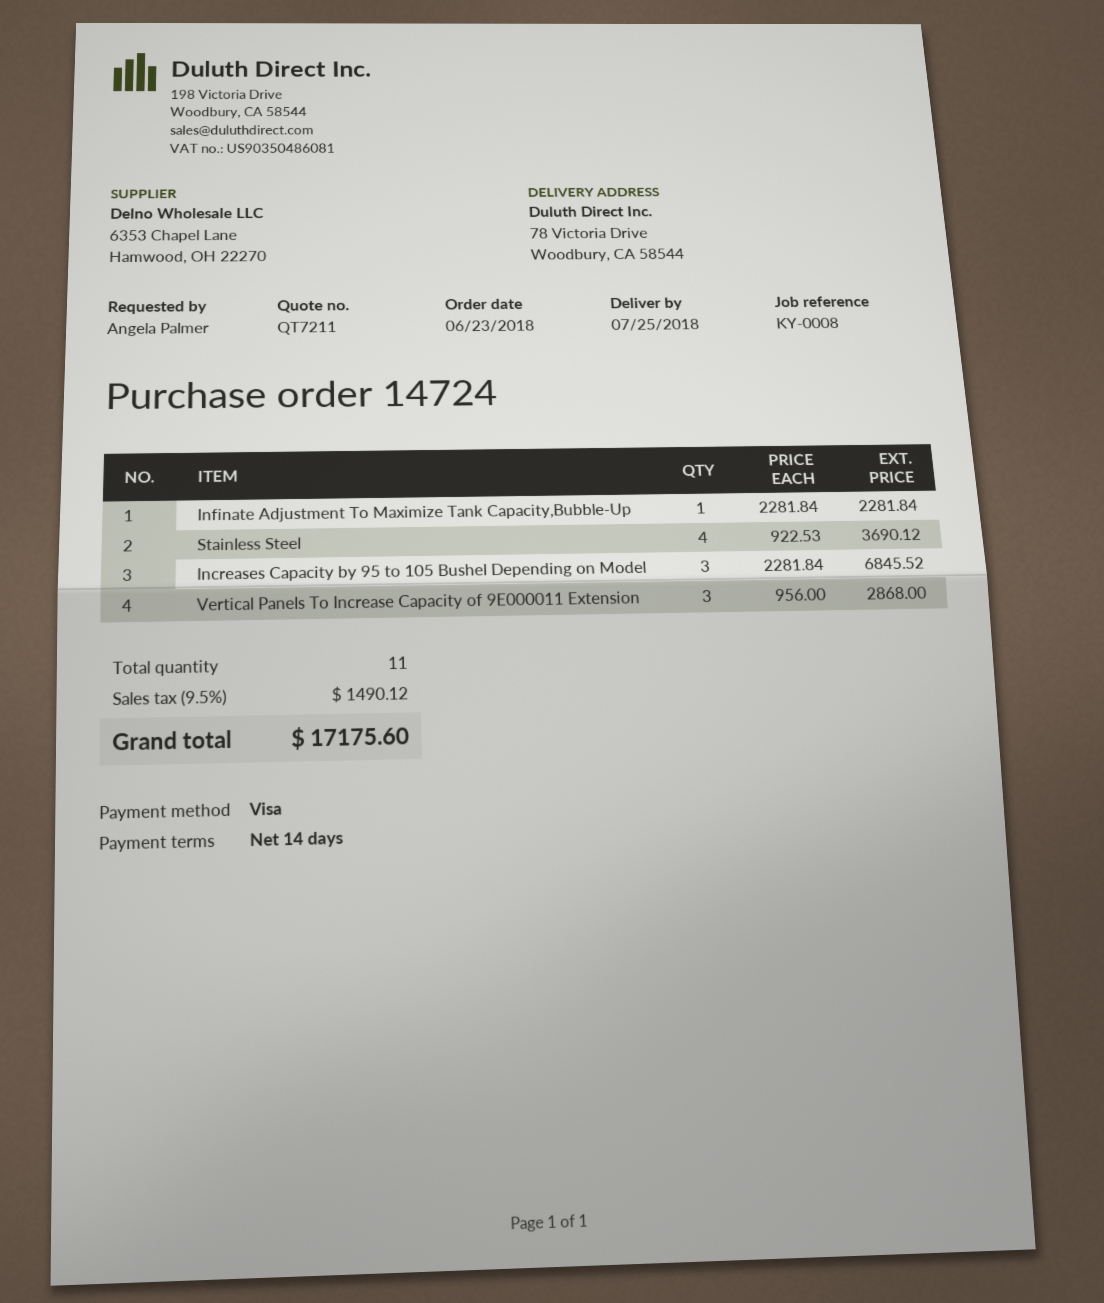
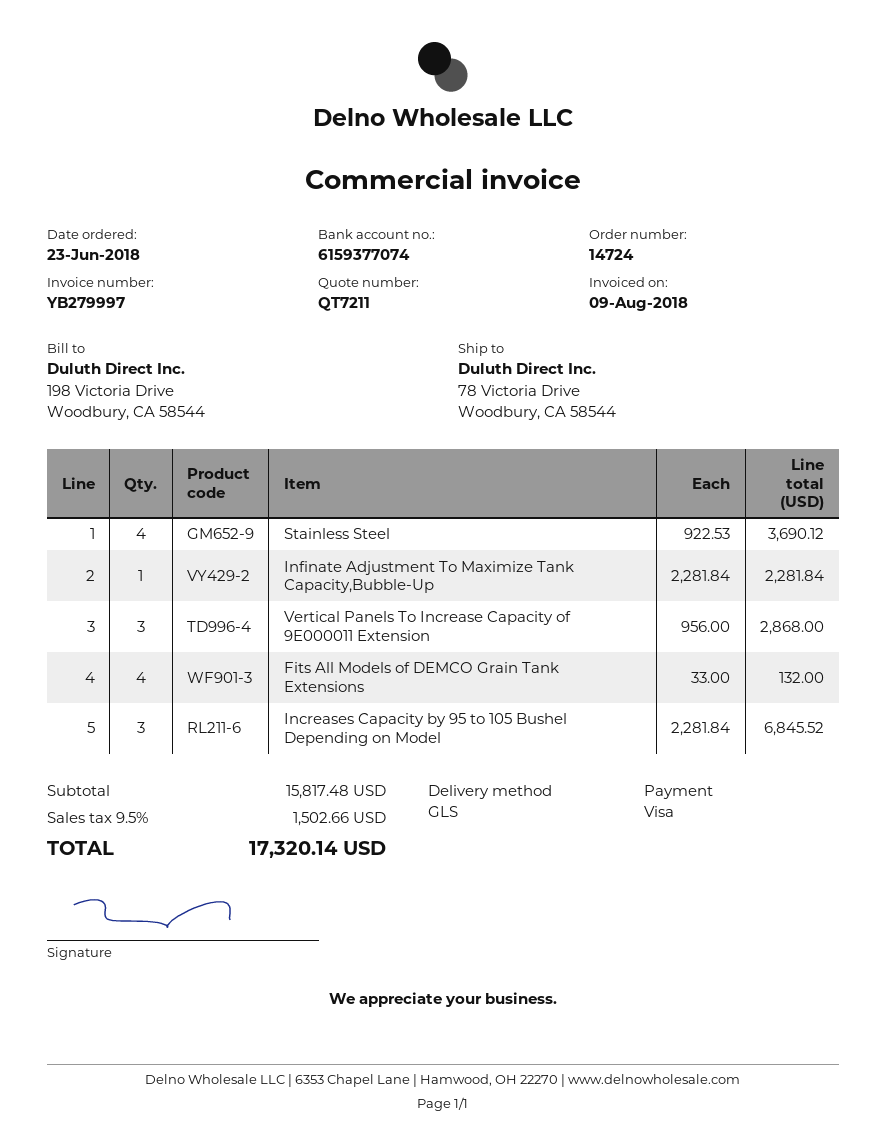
Fits All Models of DEMCO Grain Tank Extensions: none -> 4 x 33.00 = 132.00
tax: 9.5% = 1490.12 -> 9.5% = 1502.66
total: 17175.60 -> 17320.14

